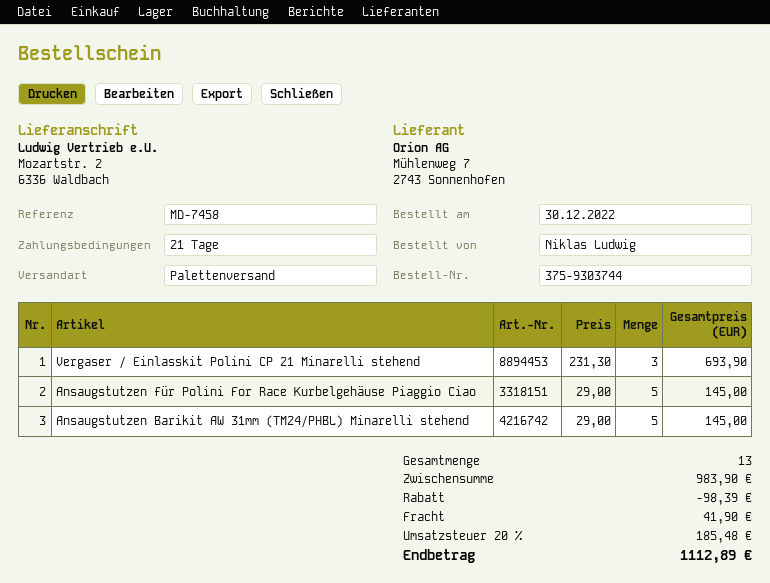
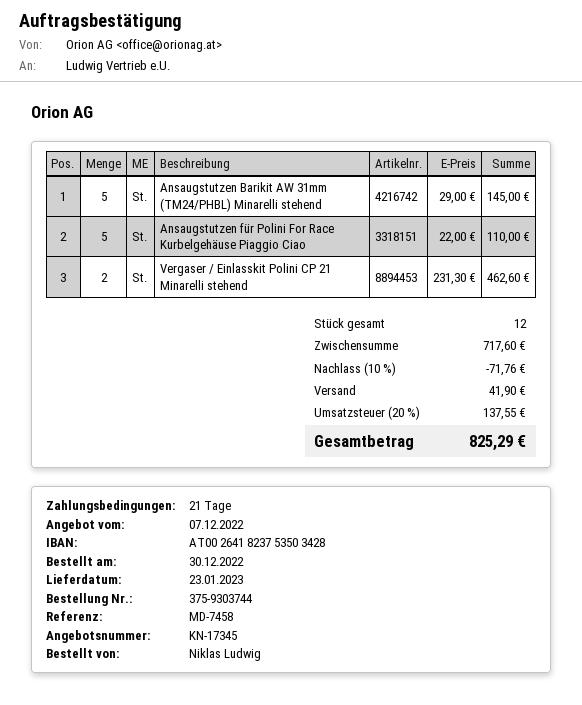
Vergaser / Einlasskit Polini CP 21 Minarelli stehend: 3 x 231.30 = 693.90 -> 2 x 231.30 = 462.60
Ansaugstutzen für Polini For Race Kurbelgehäuse Piaggio Ciao: 5 x 29.00 = 145.00 -> 5 x 22.00 = 110.00
total quantity: 13 -> 12
subtotal: 983.90 -> 717.60
discount: 98.39 -> 71.76
tax: 20% = 185.48 -> 20% = 137.55
total: 1112.89 -> 825.29

